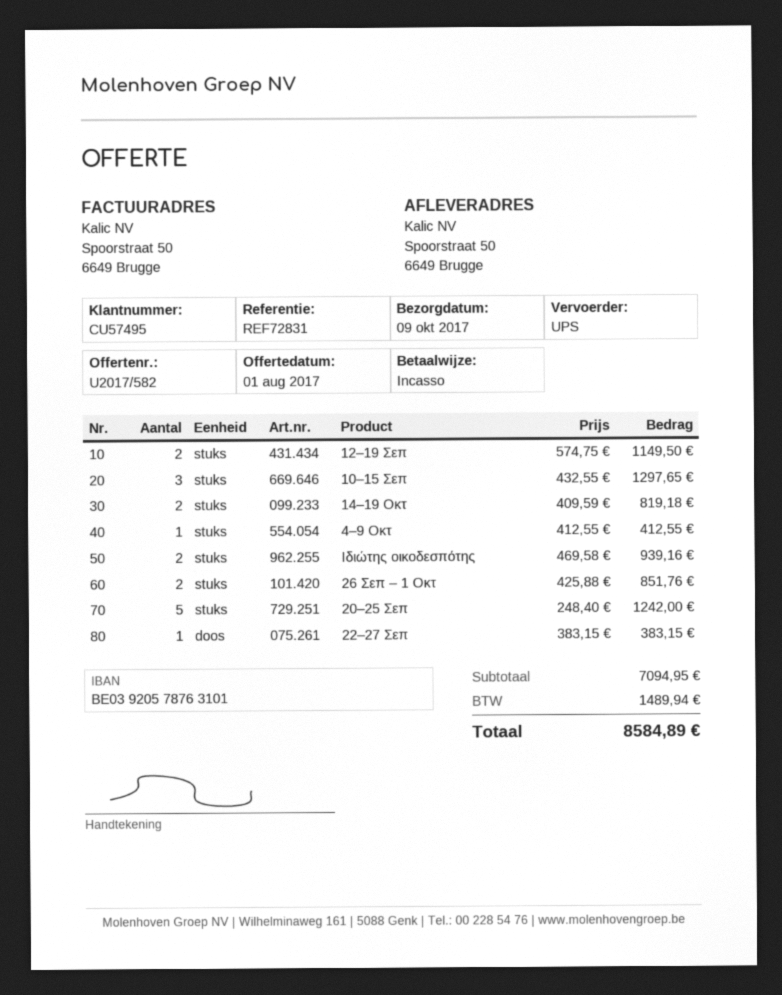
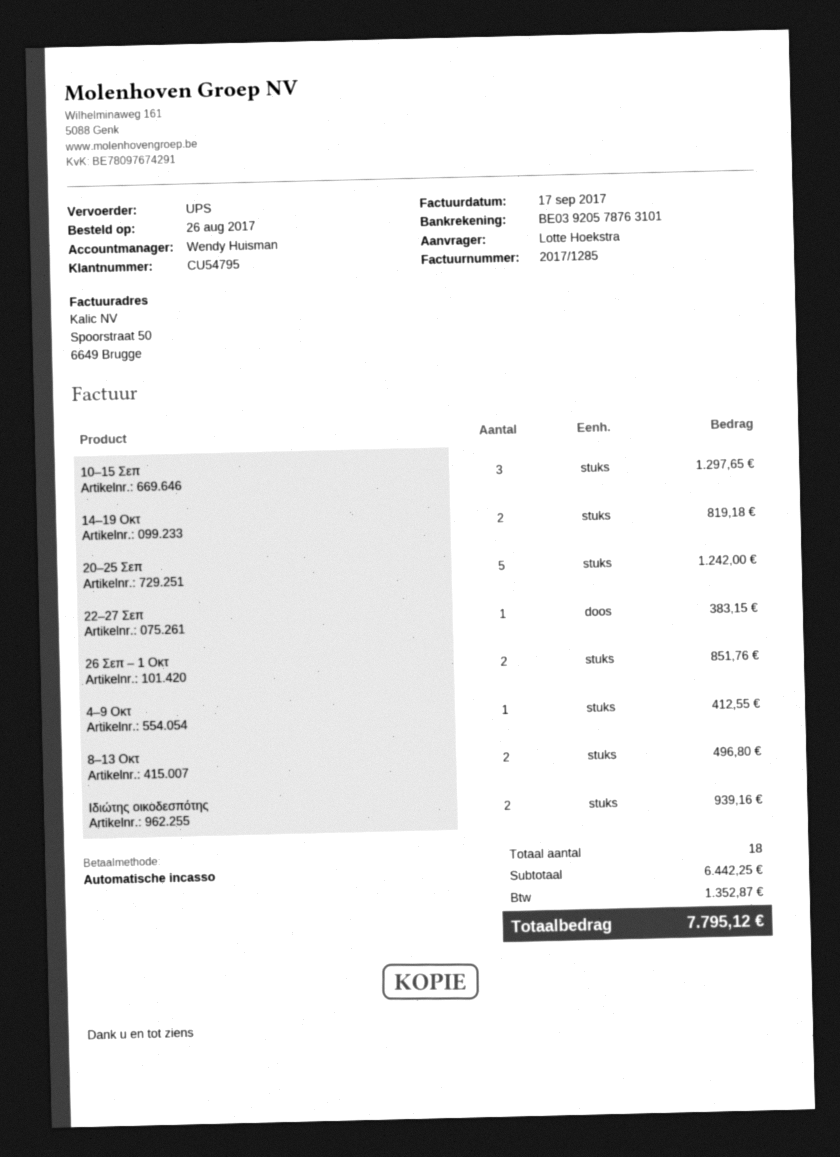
customer number: CU57495 -> CU54795
12–19 Σεπ: 2 for 1149.50 -> none
8–13 Οκτ: none -> 2 for 496.80
subtotal: 7094.95 -> 6442.25
tax: 1489.94 -> 1352.87
total: 8584.89 -> 7795.12

